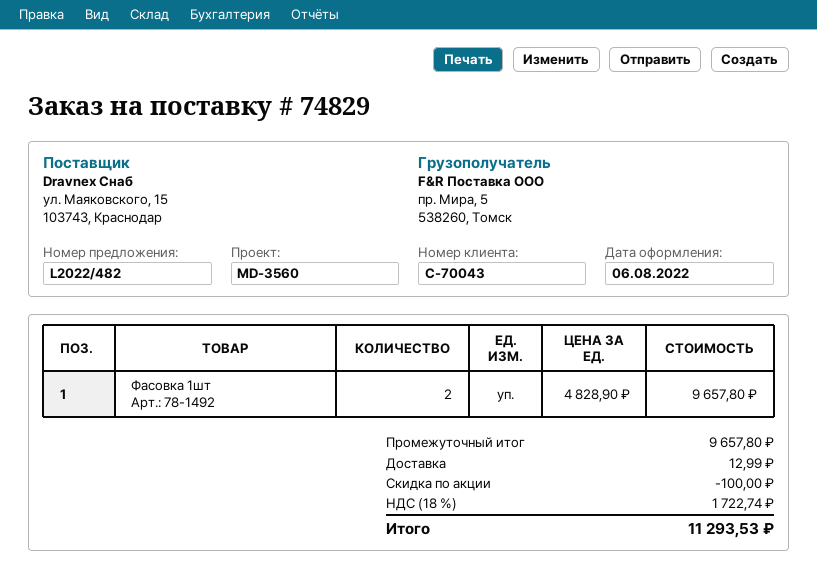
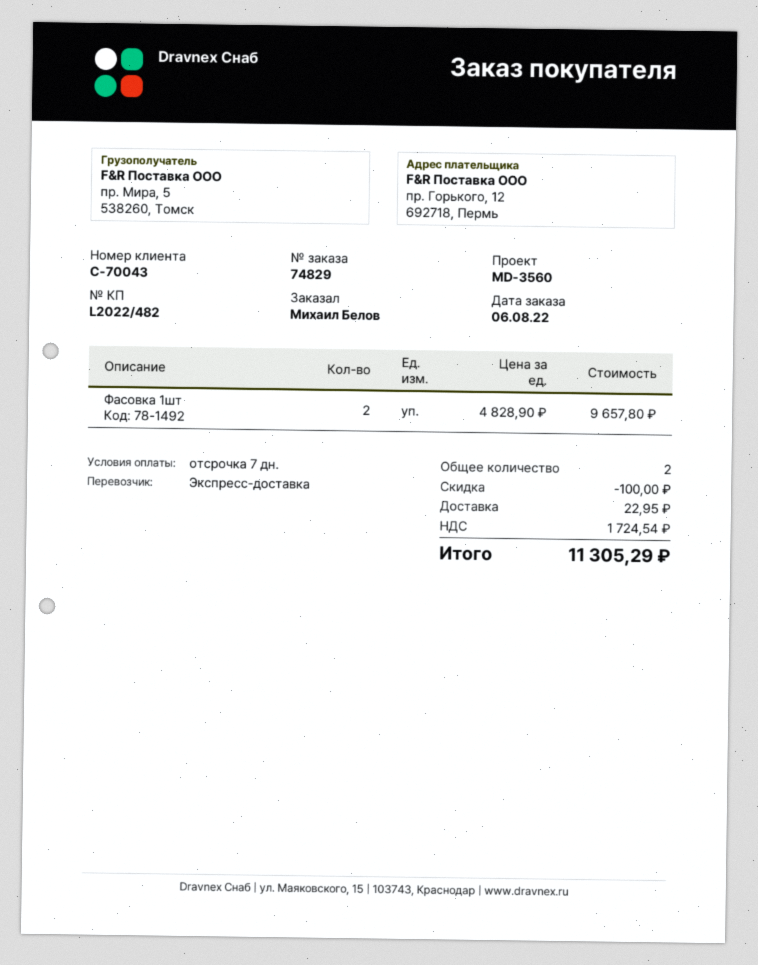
shipping: 12.99 -> 22.95
tax: 1722.74 -> 1724.54
total: 11293.53 -> 11305.29

